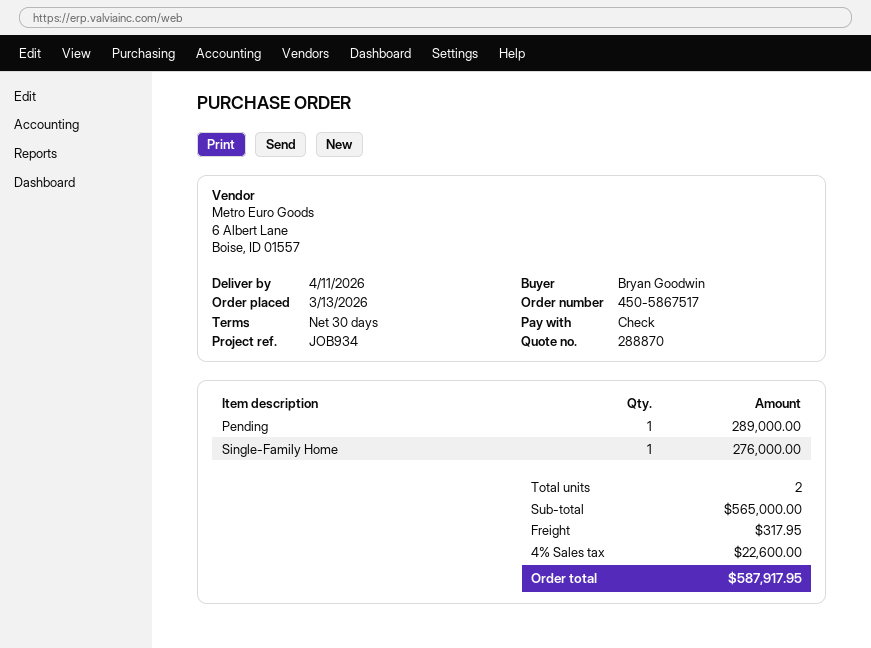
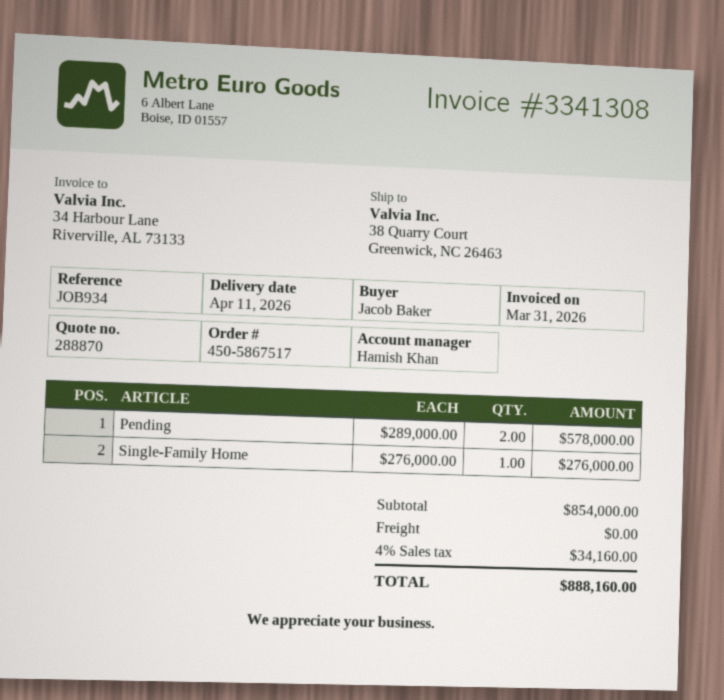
ordered by: Bryan Goodwin -> Jacob Baker
Pending: 1 for 289000.00 -> 2 for 578000.00
subtotal: 565000.00 -> 854000.00
shipping: 317.95 -> 0.00
tax: 4% = 22600.00 -> 4% = 34160.00
total: 587917.95 -> 888160.00

